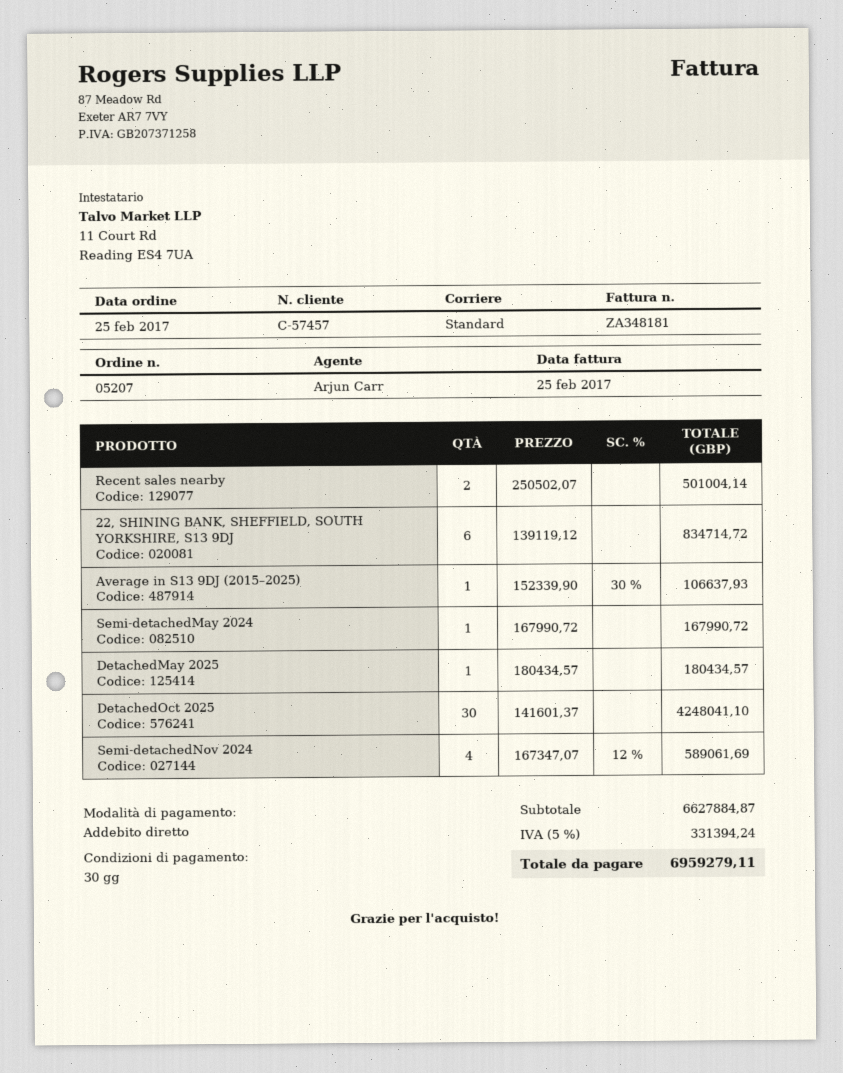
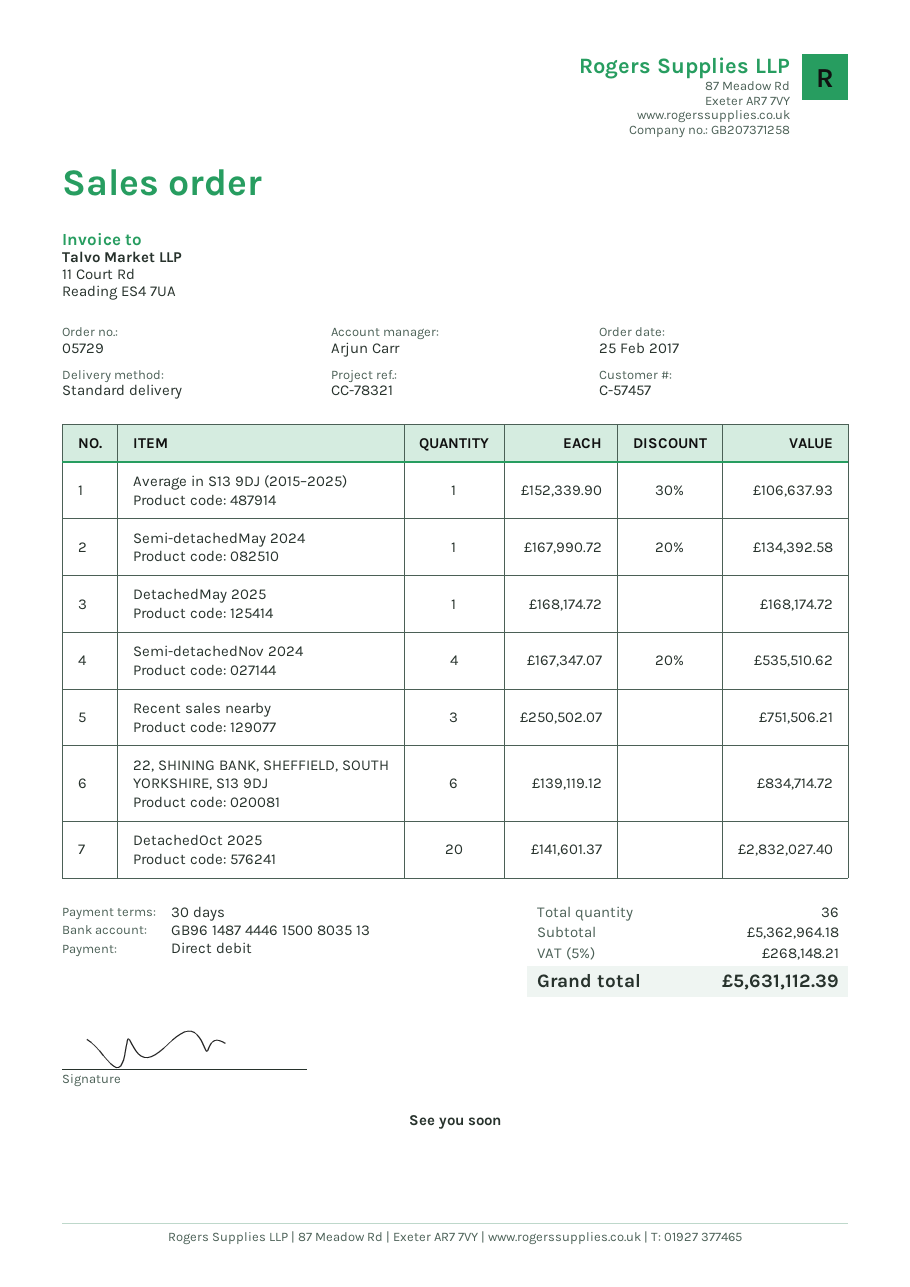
order number: 05207 -> 05729
Recent sales nearby: 2 x 250502.07 = 501004.14 -> 3 x 250502.07 = 751506.21
Semi-detachedMay 2024: 1 x 167990.72 = 167990.72 -> 1 x 167990.72 - 20% = 134392.58
DetachedMay 2025: 1 x 180434.57 = 180434.57 -> 1 x 168174.72 = 168174.72
DetachedOct 2025: 30 x 141601.37 = 4248041.10 -> 20 x 141601.37 = 2832027.40
Semi-detachedNov 2024: 4 x 167347.07 - 12% = 589061.69 -> 4 x 167347.07 - 20% = 535510.62
subtotal: 6627884.87 -> 5362964.18
tax: 5% = 331394.24 -> 5% = 268148.21
total: 6959279.11 -> 5631112.39

